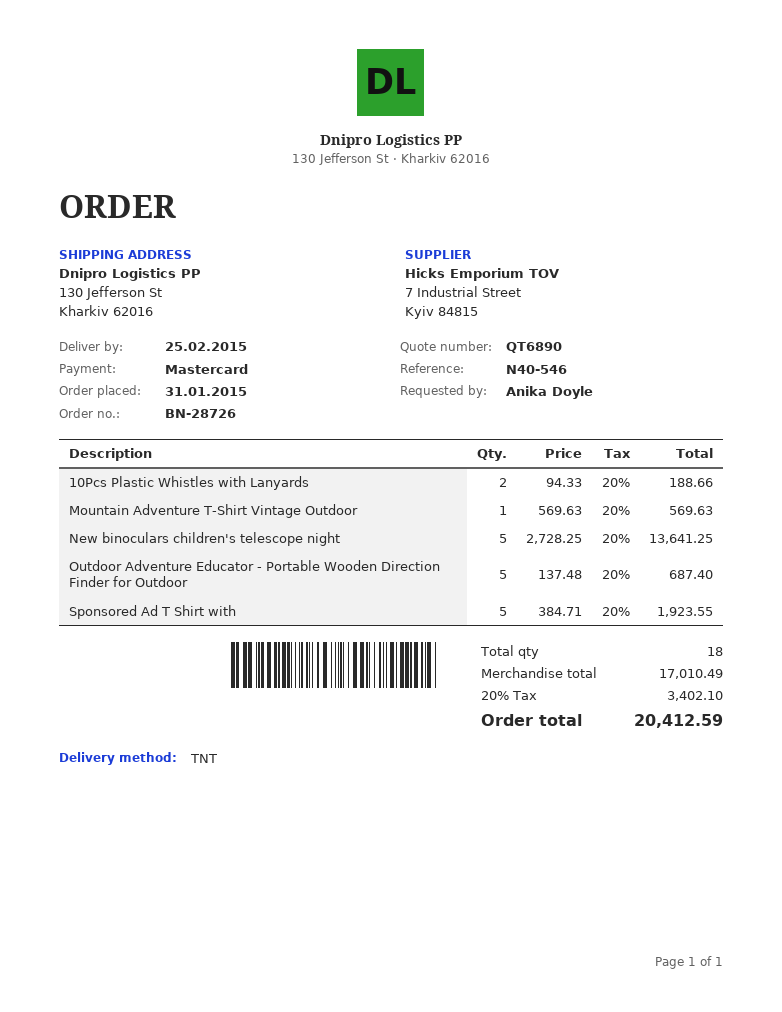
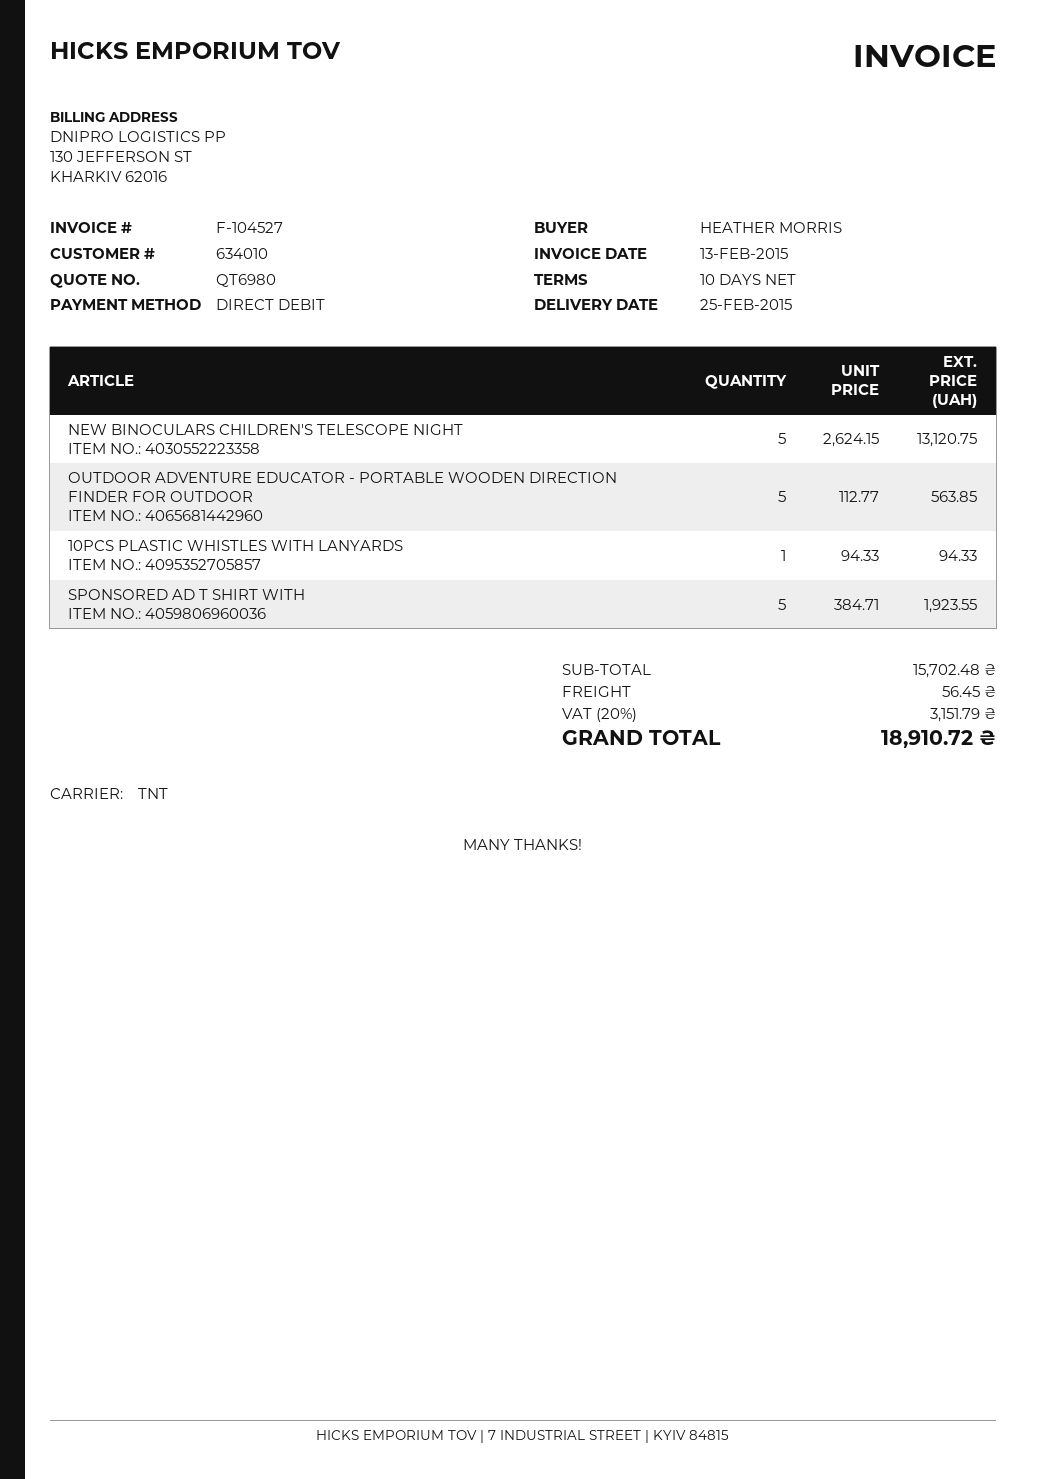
quote number: QT6890 -> QT6980
ordered by: Anika Doyle -> HEATHER MORRIS
payment method: Mastercard -> direct debit
10Pcs Plastic Whistles with Lanyards: 2 x 94.33 = 188.66 -> 1 x 94.33 = 94.33
Mountain Adventure T‑Shirt Vintage Outdoor: 1 x 569.63 = 569.63 -> none
New binoculars children's telescope night: 5 x 2728.25 = 13641.25 -> 5 x 2624.15 = 13120.75
Outdoor Adventure Educator - Portable Wooden Direction Finder for Outdoor: 5 x 137.48 = 687.40 -> 5 x 112.77 = 563.85
subtotal: 17010.49 -> 15702.48
shipping: none -> 56.45
tax: 20% = 3402.10 -> 20% = 3151.79
total: 20412.59 -> 18910.72

